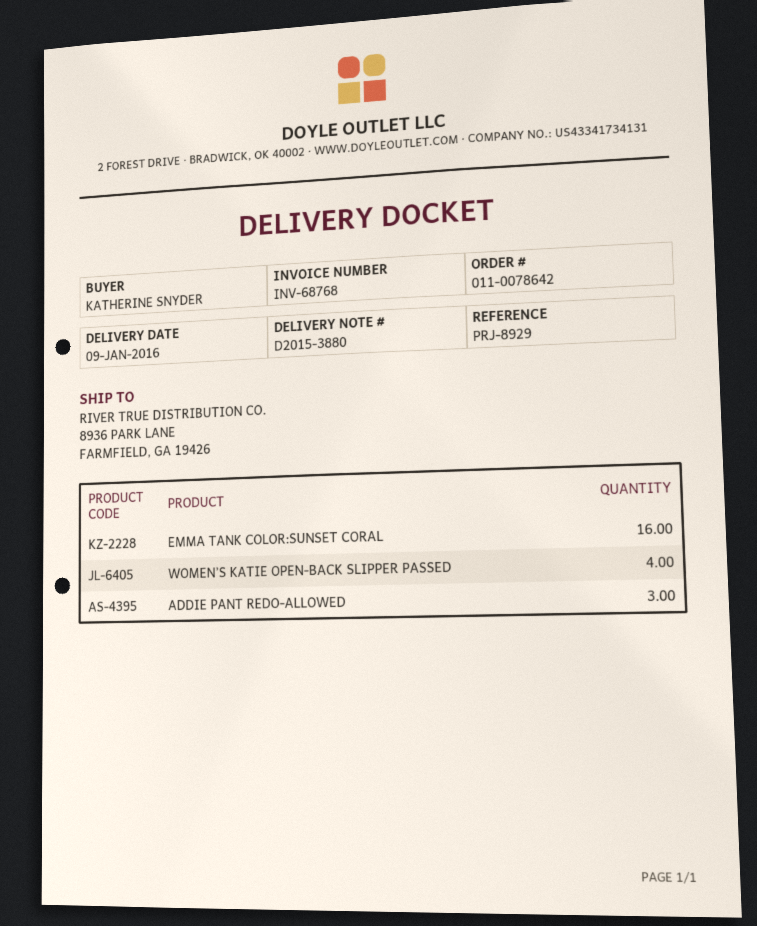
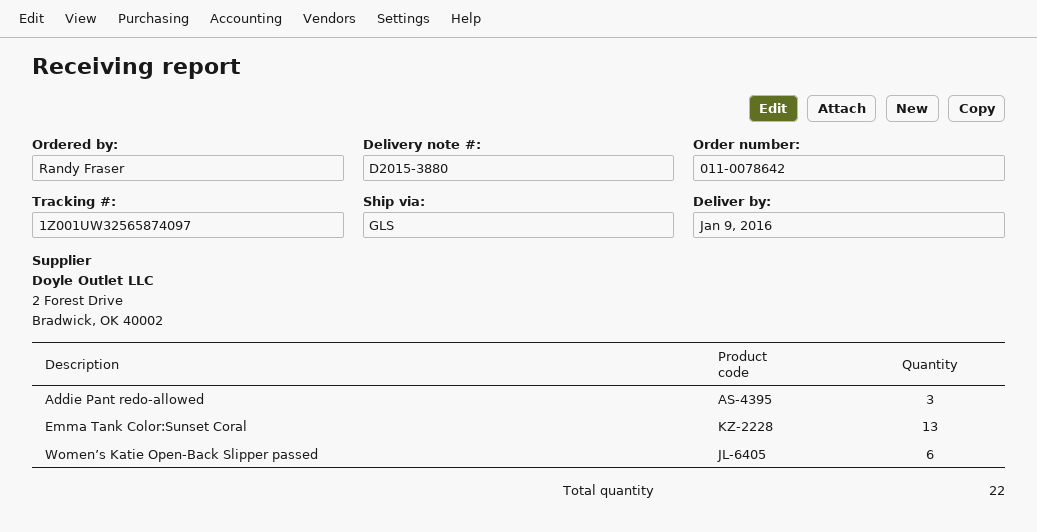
ordered by: KATHERINE SNYDER -> Randy Fraser
EMMA TANK COLOR:SUNSET CORAL: 16 -> 13
WOMEN’S KATIE OPEN-BACK SLIPPER PASSED: 4 -> 6

